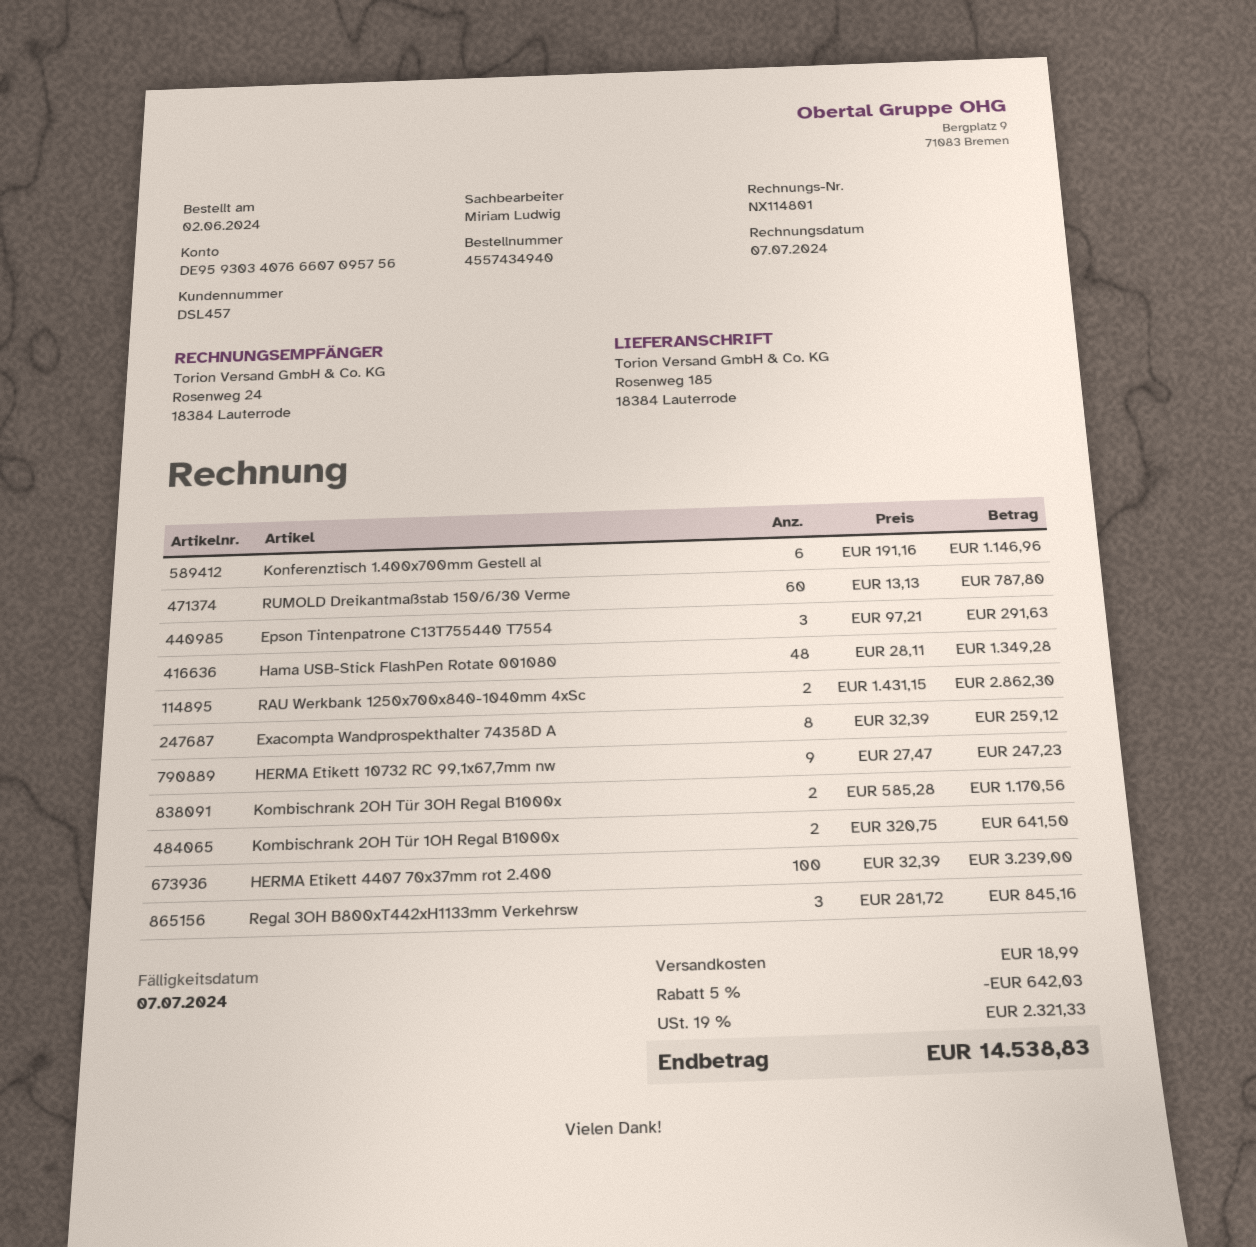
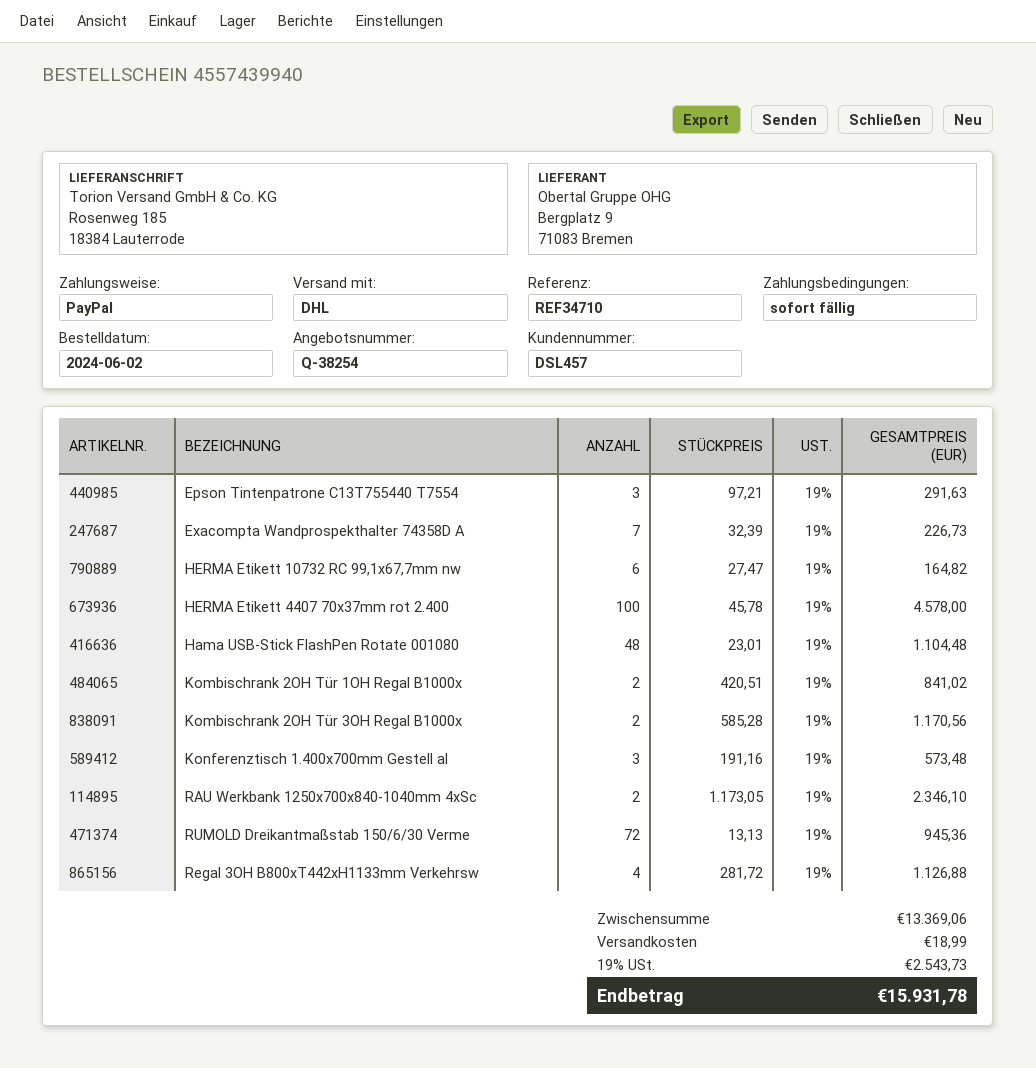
order number: 4557434940 -> 4557439940
Konferenztisch 1.400x700mm Gestell al: 6 x 191.16 = 1146.96 -> 3 x 191.16 = 573.48
RUMOLD Dreikantmaßstab 150/6/30 Verme: 60 x 13.13 = 787.80 -> 72 x 13.13 = 945.36
Hama USB-Stick FlashPen Rotate 001080: 48 x 28.11 = 1349.28 -> 48 x 23.01 = 1104.48
RAU Werkbank 1250x700x840-1040mm 4xSc: 2 x 1431.15 = 2862.30 -> 2 x 1173.05 = 2346.10
Exacompta Wandprospekthalter 74358D A: 8 x 32.39 = 259.12 -> 7 x 32.39 = 226.73
HERMA Etikett 10732 RC 99,1x67,7mm nw: 9 x 27.47 = 247.23 -> 6 x 27.47 = 164.82
Kombischrank 2OH Tür 1OH Regal B1000x: 2 x 320.75 = 641.50 -> 2 x 420.51 = 841.02
HERMA Etikett 4407 70x37mm rot 2.400: 100 x 32.39 = 3239.00 -> 100 x 45.78 = 4578.00
Regal 3OH B800xT442xH1133mm Verkehrsw: 3 x 281.72 = 845.16 -> 4 x 281.72 = 1126.88
discount: 5% = 642.03 -> none
tax: 19% = 2321.33 -> 19% = 2543.73
total: 14538.83 -> 15931.78

